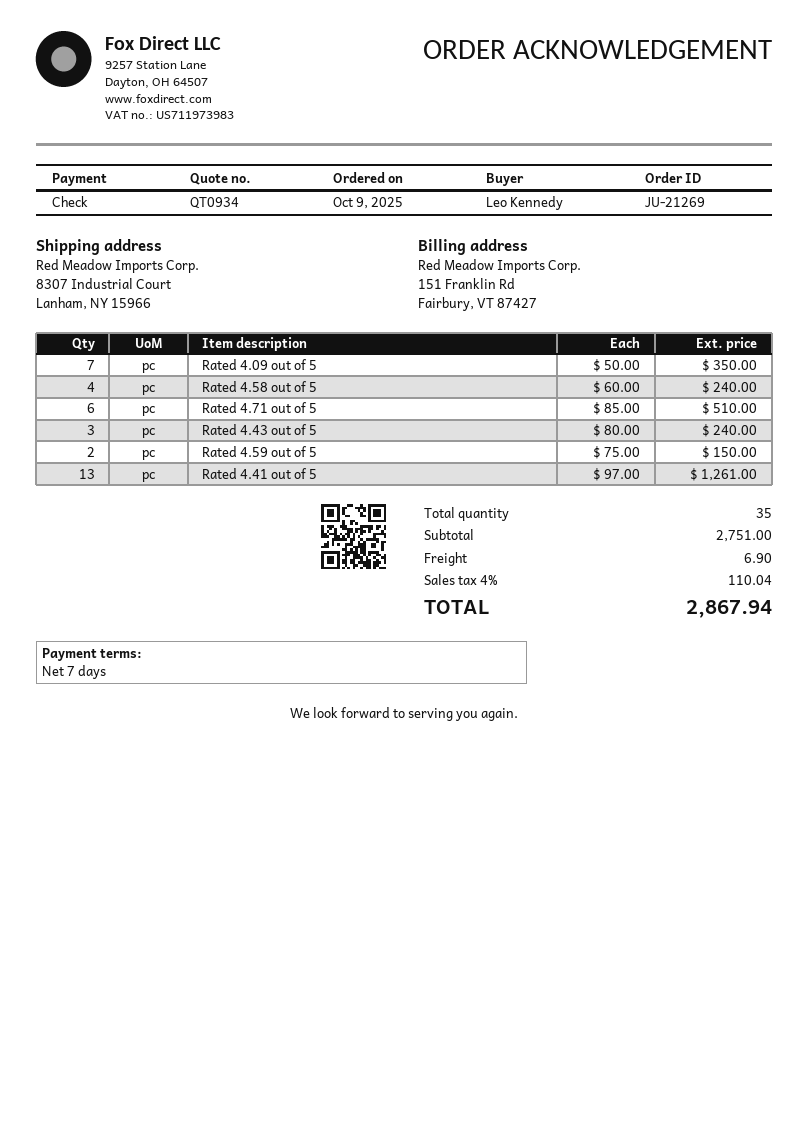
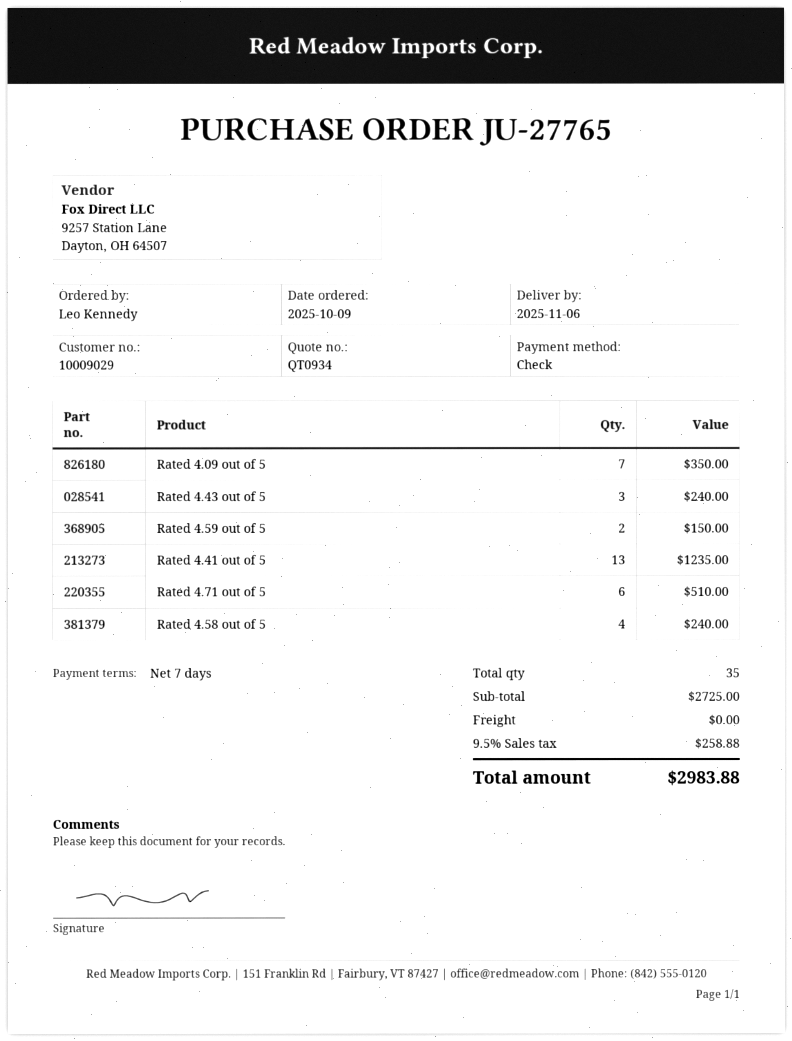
order number: JU-21269 -> JU-27765
Rated 4.41 out of 5: 13 for 1261.00 -> 13 for 1235.00
subtotal: 2751.00 -> 2725.00
shipping: 6.90 -> 0.00
tax: 4% = 110.04 -> 9.5% = 258.88
total: 2867.94 -> 2983.88

